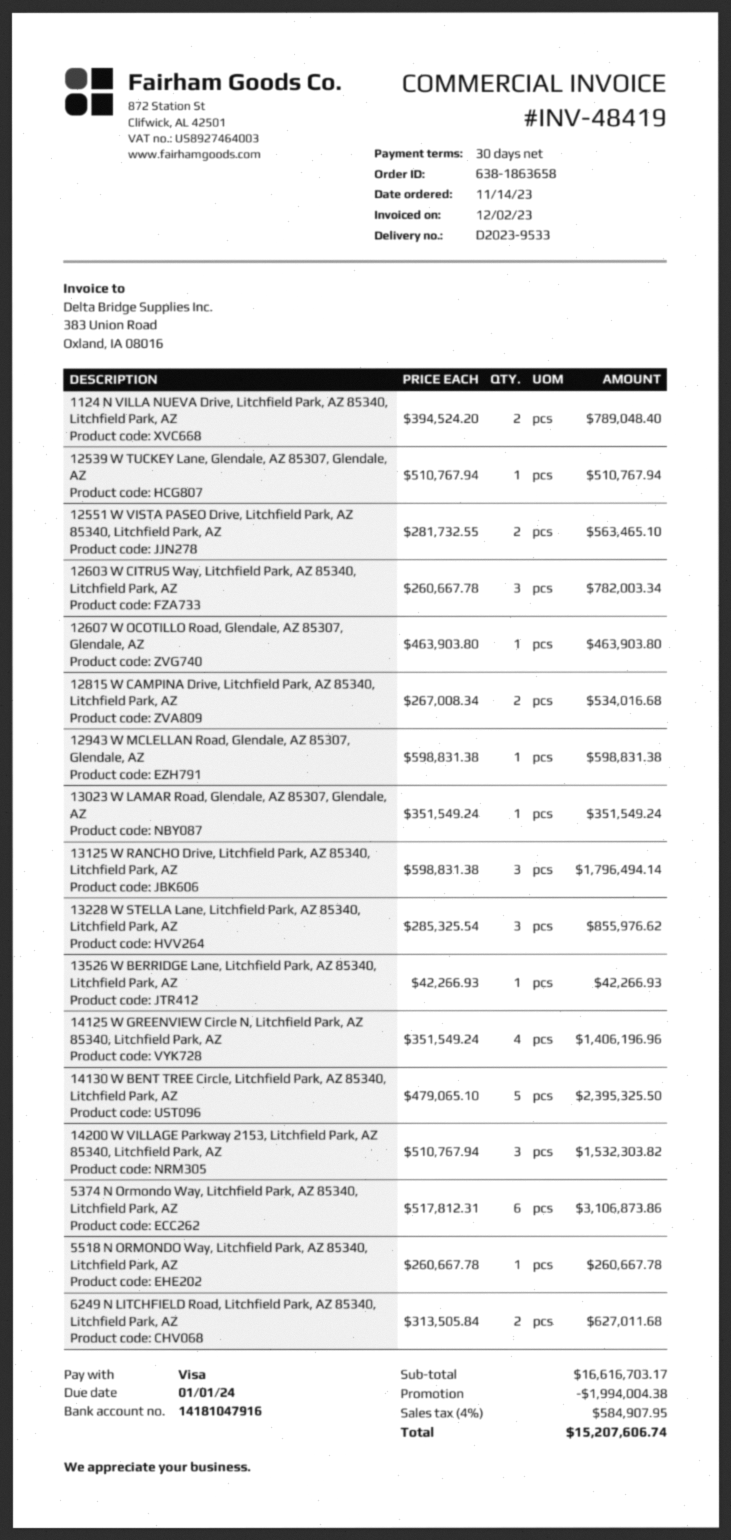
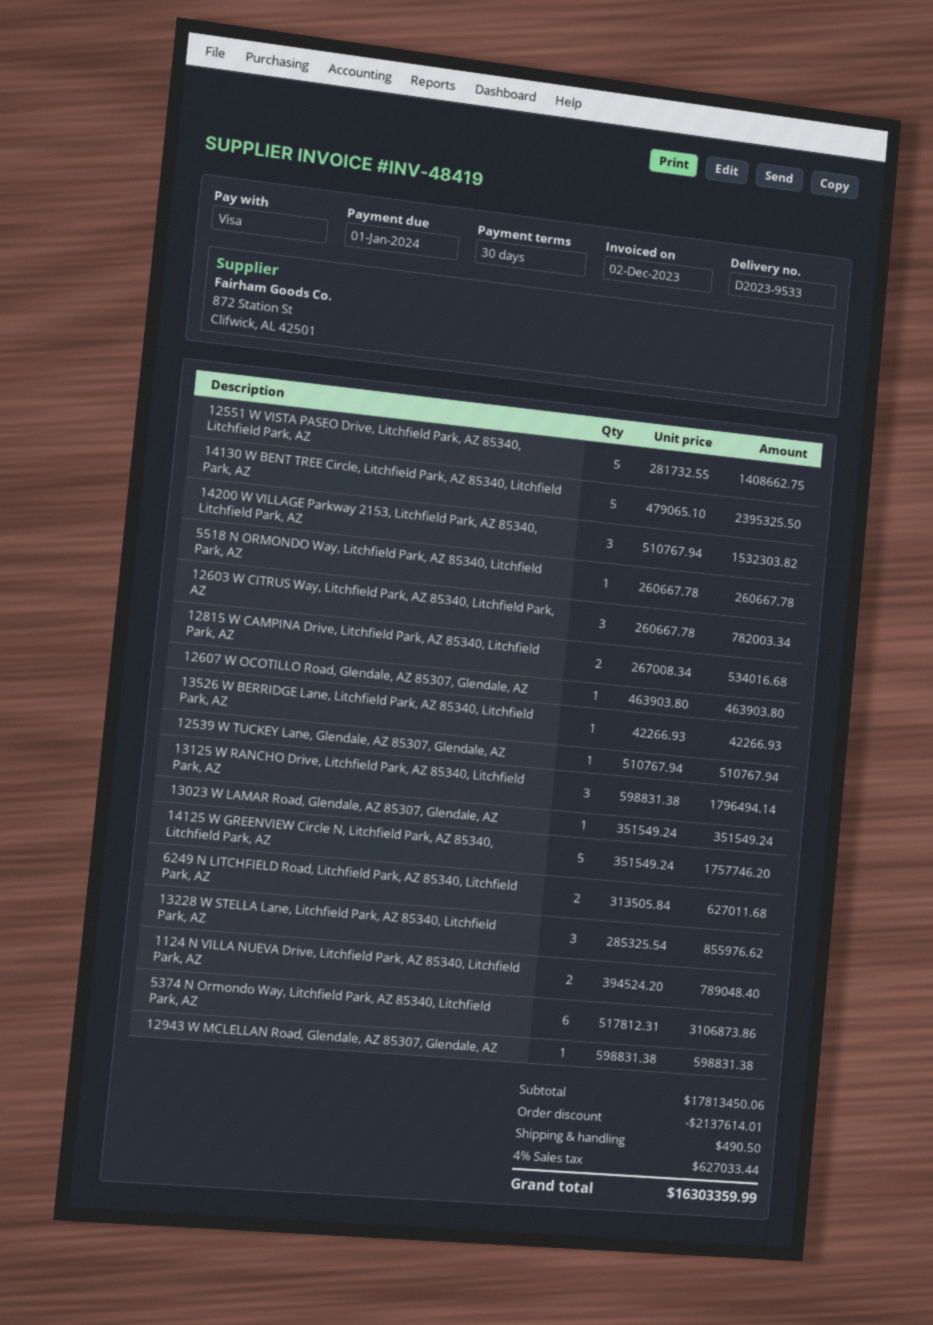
12551 W VISTA PASEO Drive, Litchfield Park, AZ 85340, Litchfield Park, AZ: 2 x 281732.55 = 563465.10 -> 5 x 281732.55 = 1408662.75
14125 W GREENVIEW Circle N, Litchfield Park, AZ 85340, Litchfield Park, AZ: 4 x 351549.24 = 1406196.96 -> 5 x 351549.24 = 1757746.20
subtotal: 16616703.17 -> 17813450.06
discount: 1994004.38 -> 2137614.01
shipping: none -> 490.50
tax: 4% = 584907.95 -> 4% = 627033.44
total: 15207606.74 -> 16303359.99

